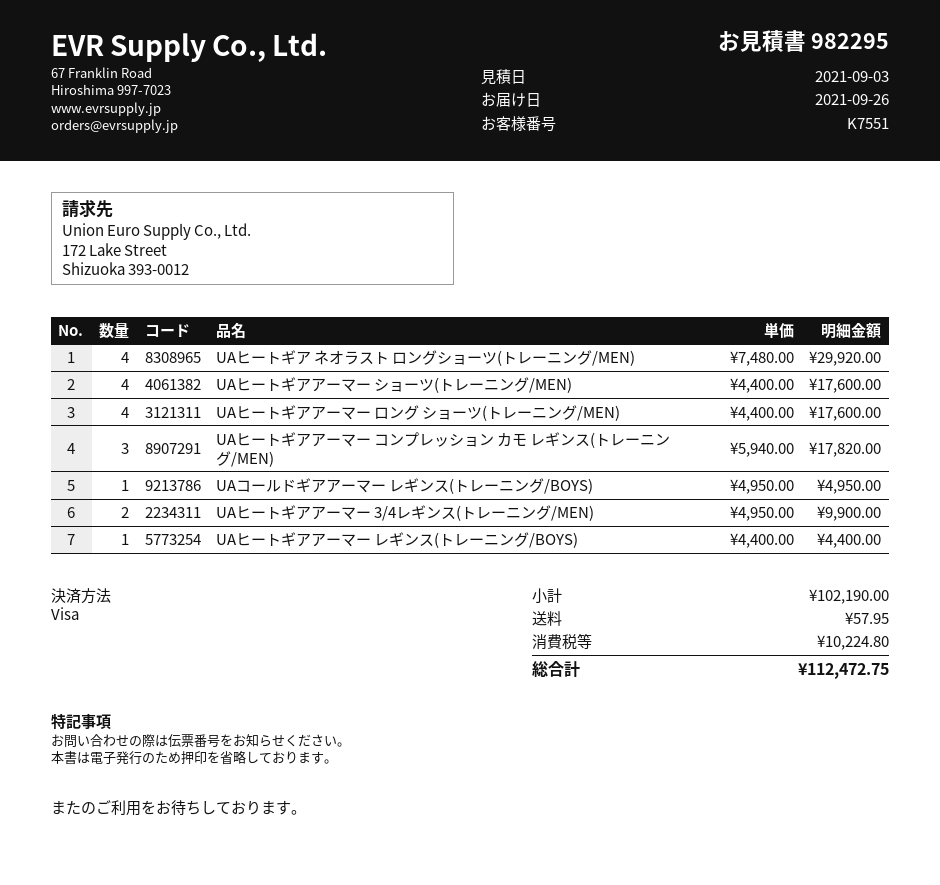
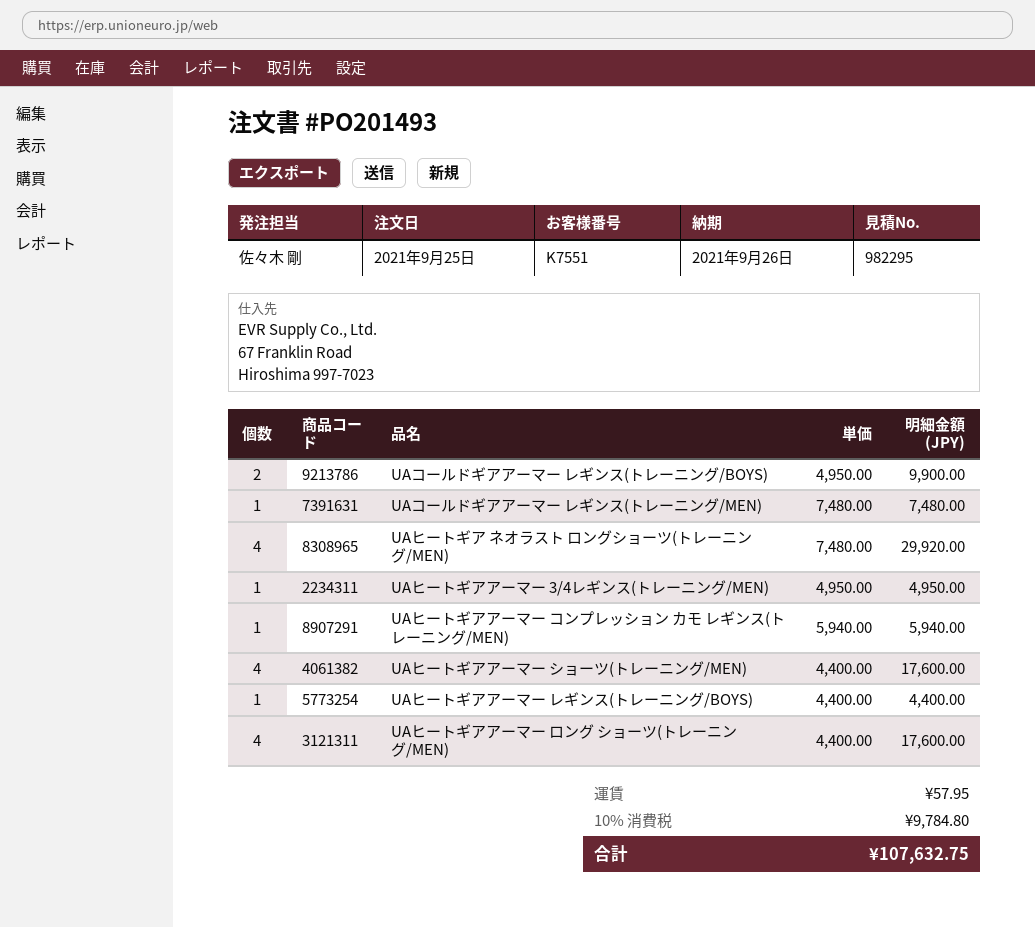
UAヒートギアアーマー コンプレッション カモ レギンス(トレーニング/MEN): 3 x 5940.00 = 17820.00 -> 1 x 5940.00 = 5940.00
UAコールドギアアーマー レギンス(トレーニング/BOYS): 1 x 4950.00 = 4950.00 -> 2 x 4950.00 = 9900.00
UAヒートギアアーマー 3/4レギンス(トレーニング/MEN): 2 x 4950.00 = 9900.00 -> 1 x 4950.00 = 4950.00
UAコールドギアアーマー レギンス(トレーニング/MEN): none -> 1 x 7480.00 = 7480.00
tax: 10224.80 -> 9784.80
total: 112472.75 -> 107632.75

